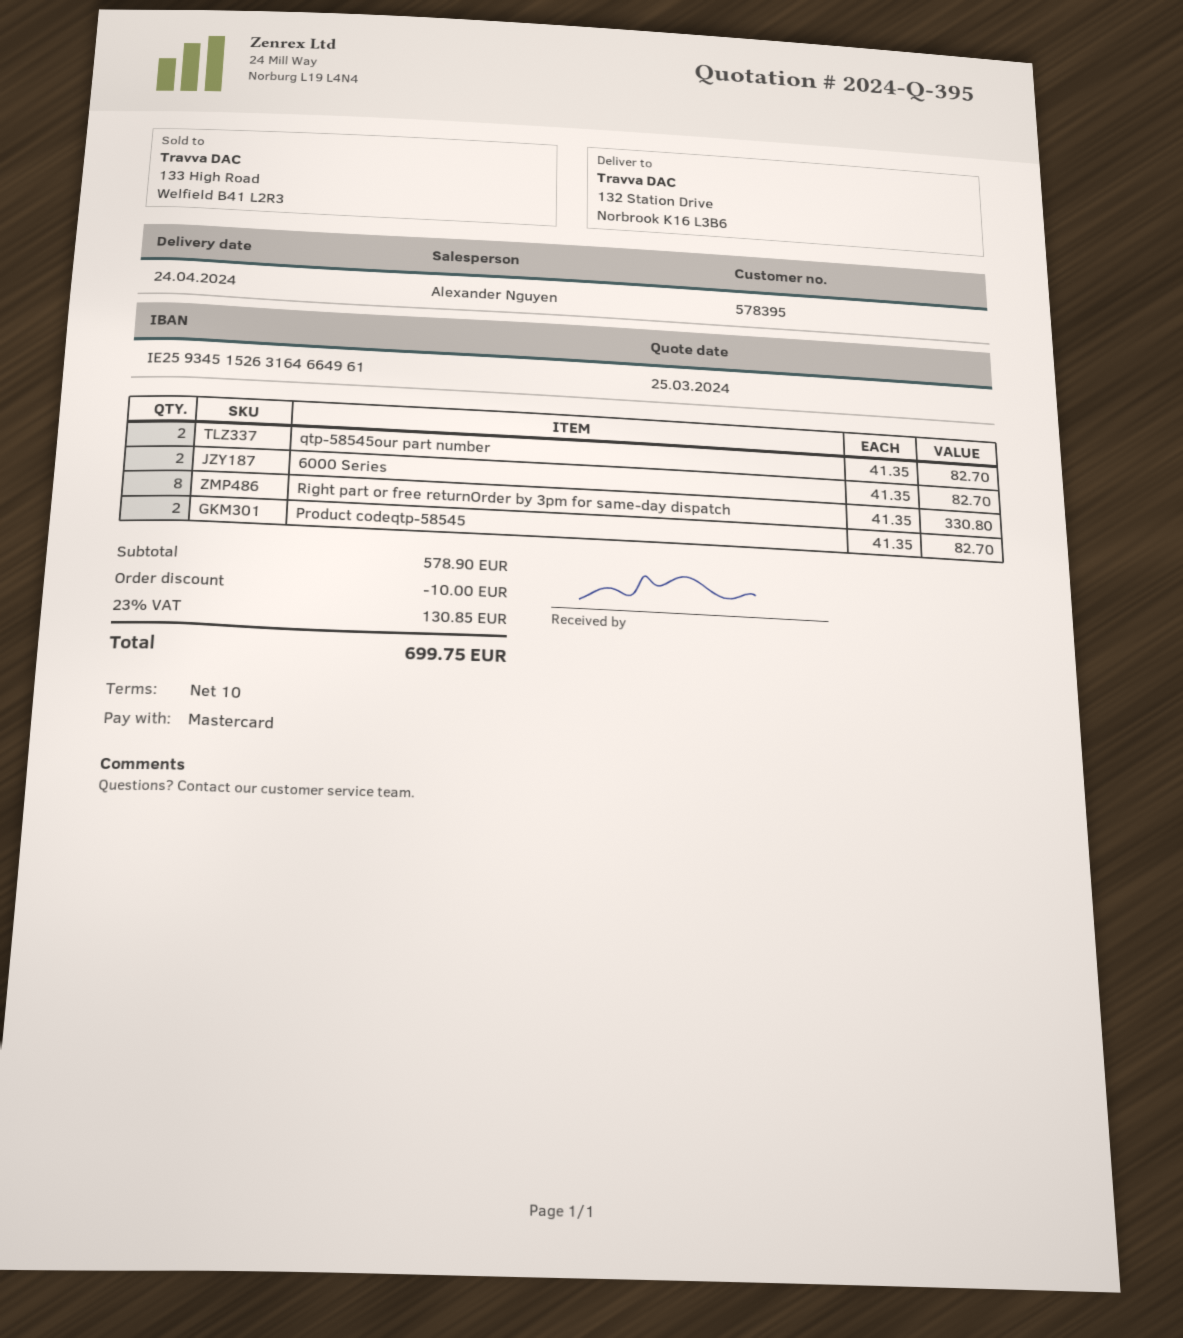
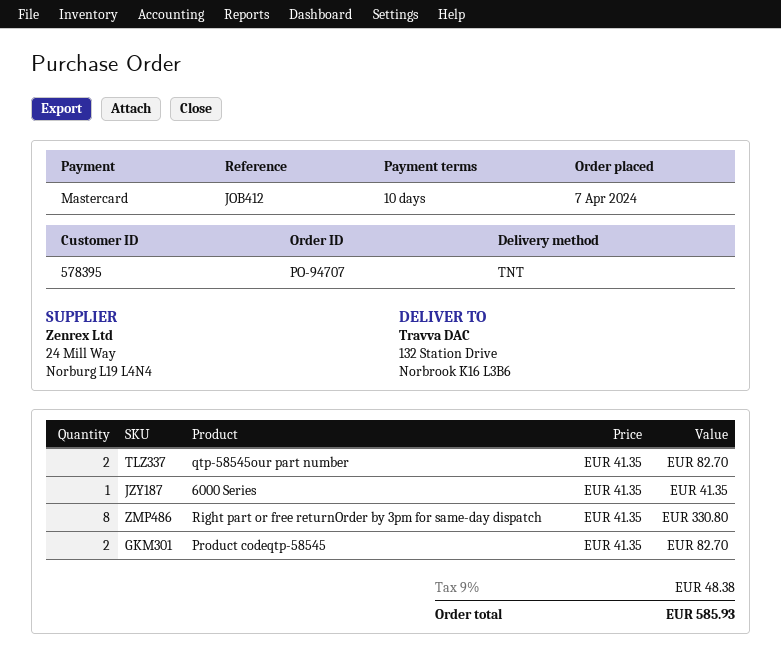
6000 Series: 2 x 41.35 = 82.70 -> 1 x 41.35 = 41.35
discount: 10.00 -> none
tax: 23% = 130.85 -> 9% = 48.38
total: 699.75 -> 585.93

